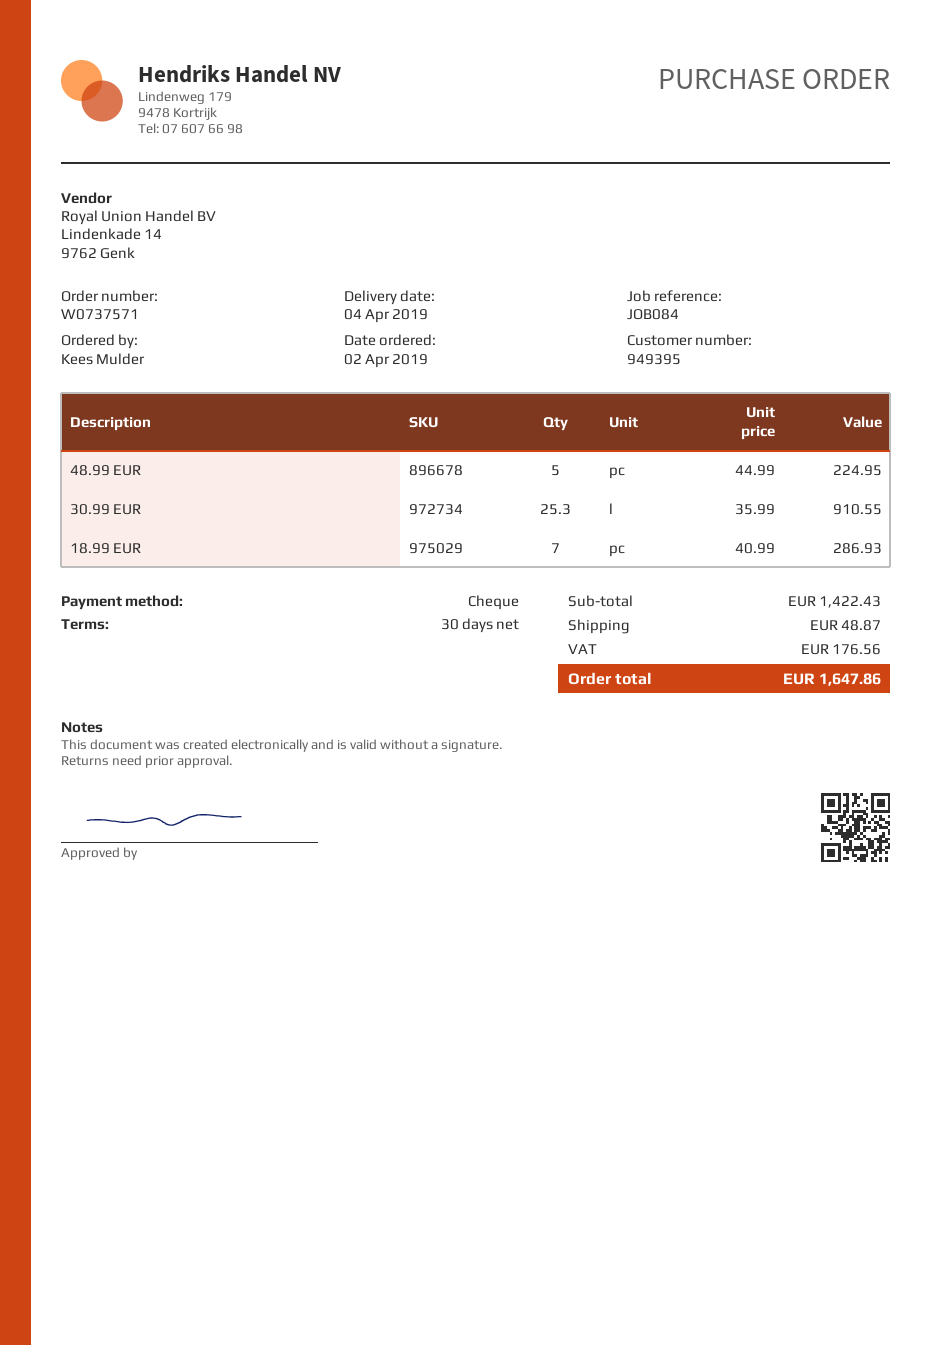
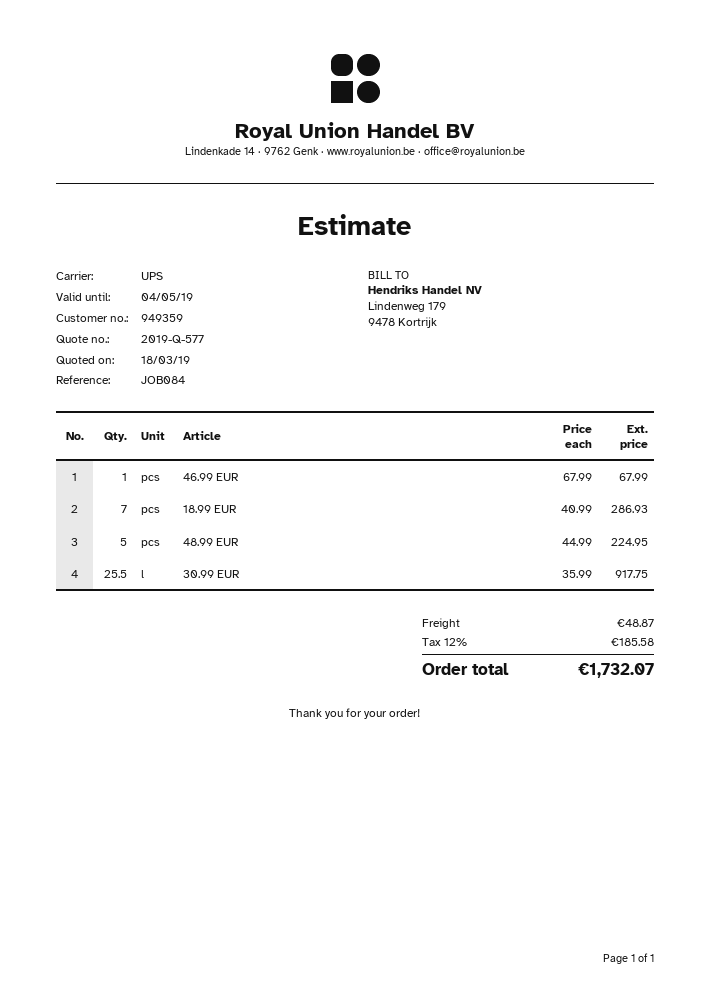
customer number: 949395 -> 949359
30.99 EUR: 25.3 x 35.99 = 910.55 -> 25.5 x 35.99 = 917.75
46.99 EUR: none -> 1 x 67.99 = 67.99
tax: 176.56 -> 185.58
total: 1647.86 -> 1732.07

